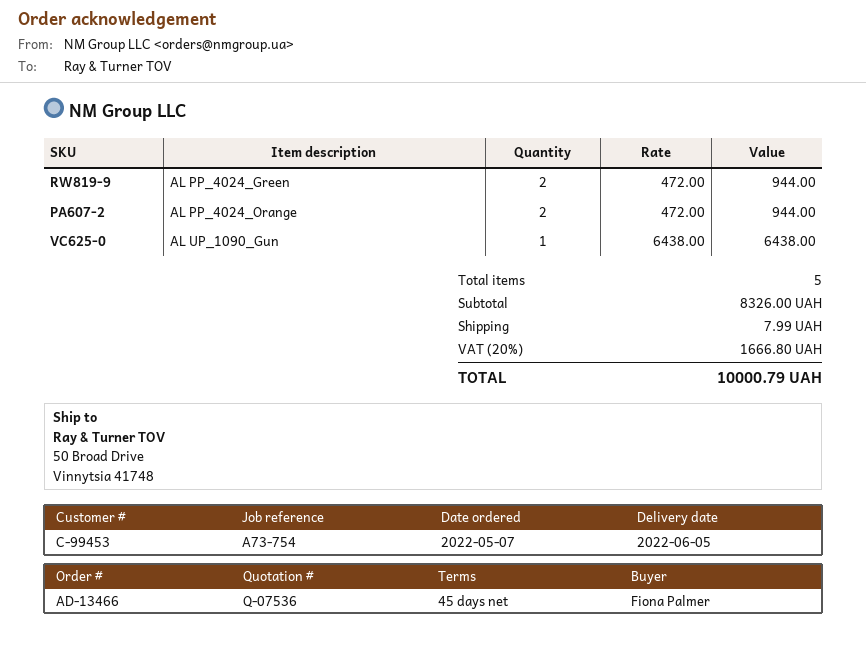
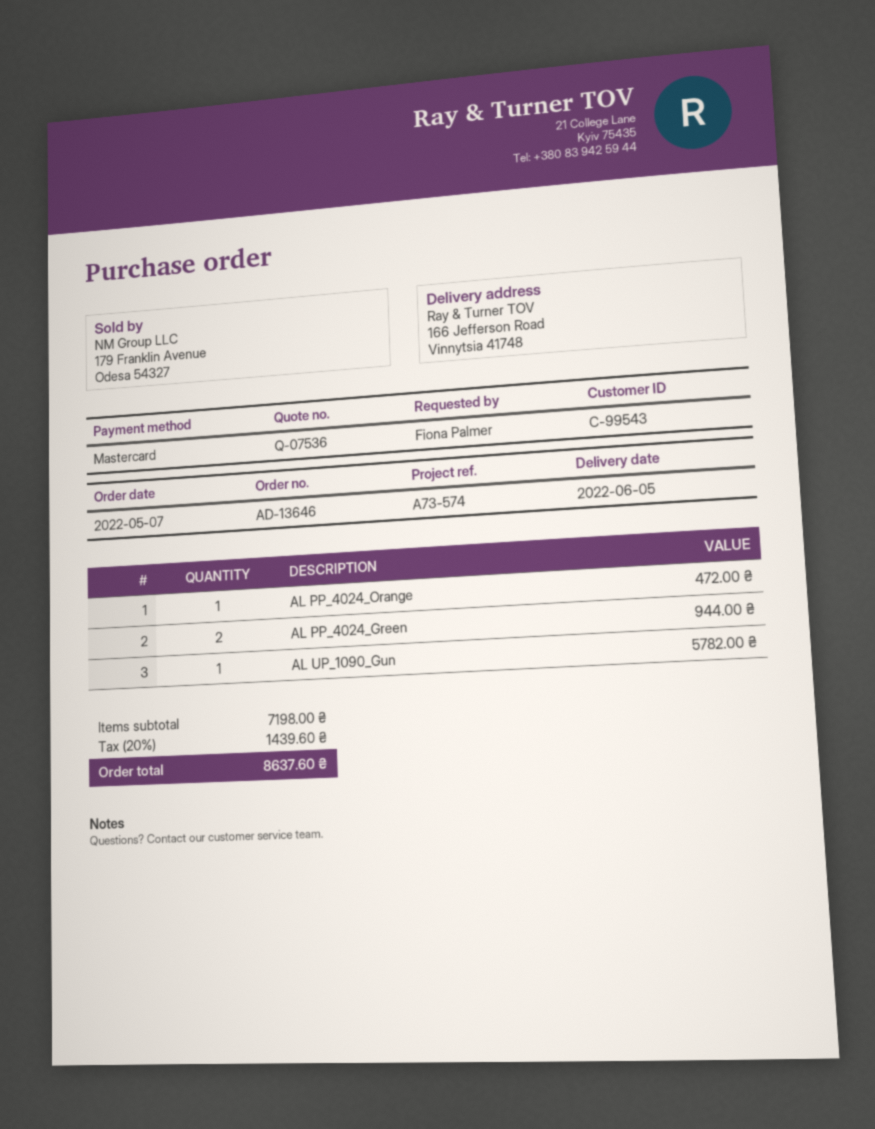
order number: AD-13466 -> AD-13646
customer number: C-99453 -> C-99543
reference: A73-754 -> A73-574
ship to: 50 Broad Drive, Vinnytsia 41748 -> 166 Jefferson Road, Vinnytsia 41748
AL PP_4024_Orange: 2 for 944.00 -> 1 for 472.00
AL UP_1090_Gun: 1 for 6438.00 -> 1 for 5782.00
subtotal: 8326.00 -> 7198.00
shipping: 7.99 -> none
tax: 20% = 1666.80 -> 20% = 1439.60
total: 10000.79 -> 8637.60

